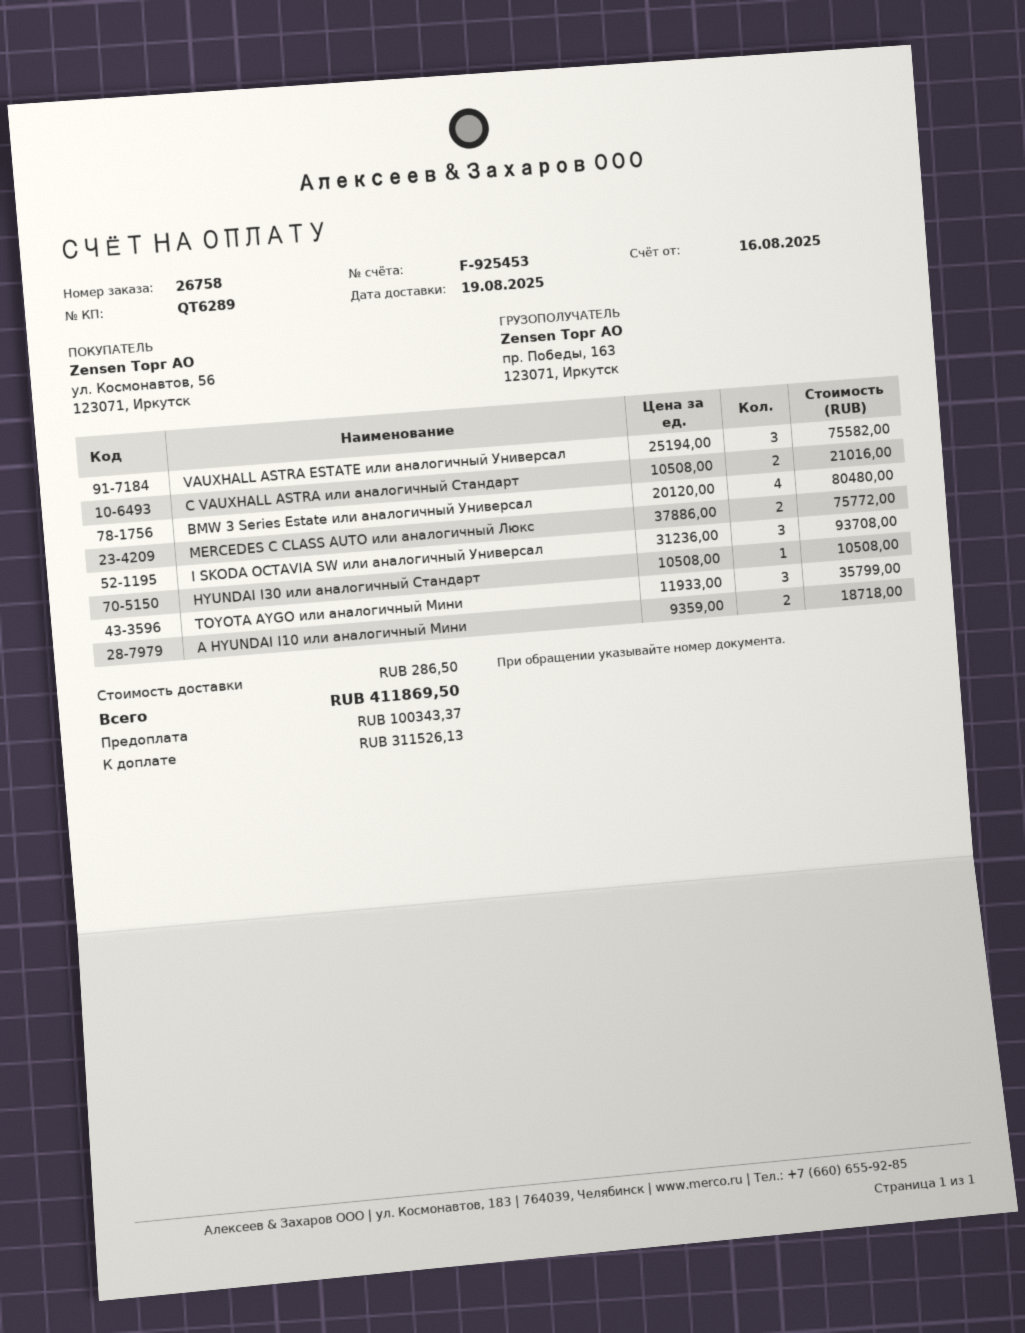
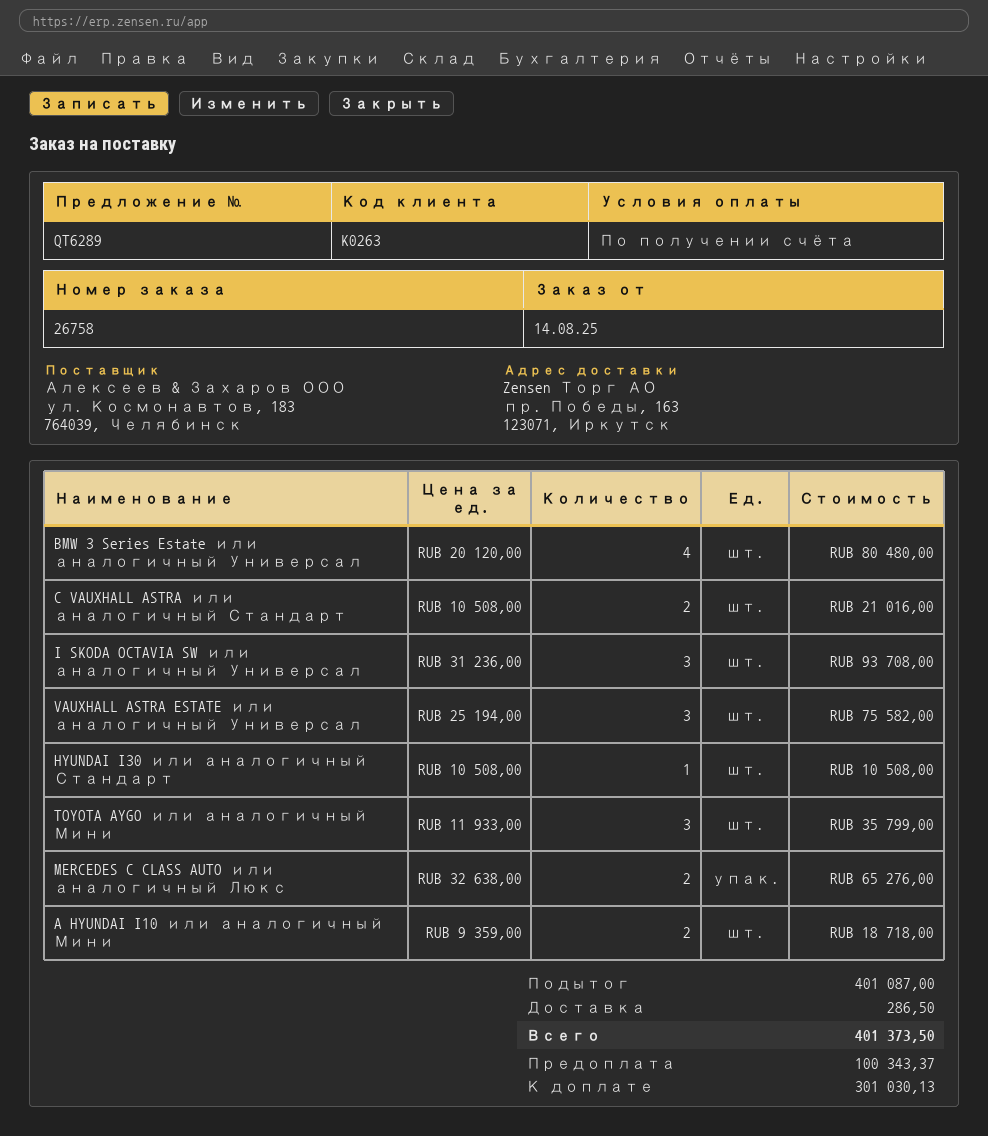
MERCEDES C CLASS AUTO или аналогичный Люкс: 2 x 37886.00 = 75772.00 -> 2 x 32638.00 = 65276.00
total: 411869.50 -> 401373.50
balance: 311526.13 -> 301030.13

